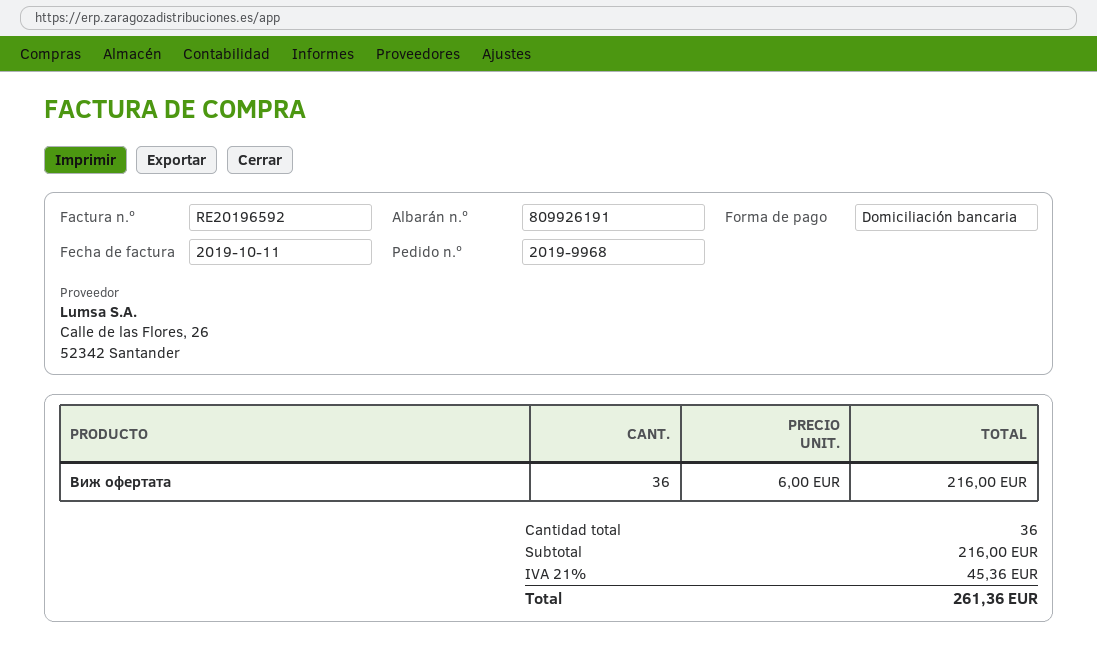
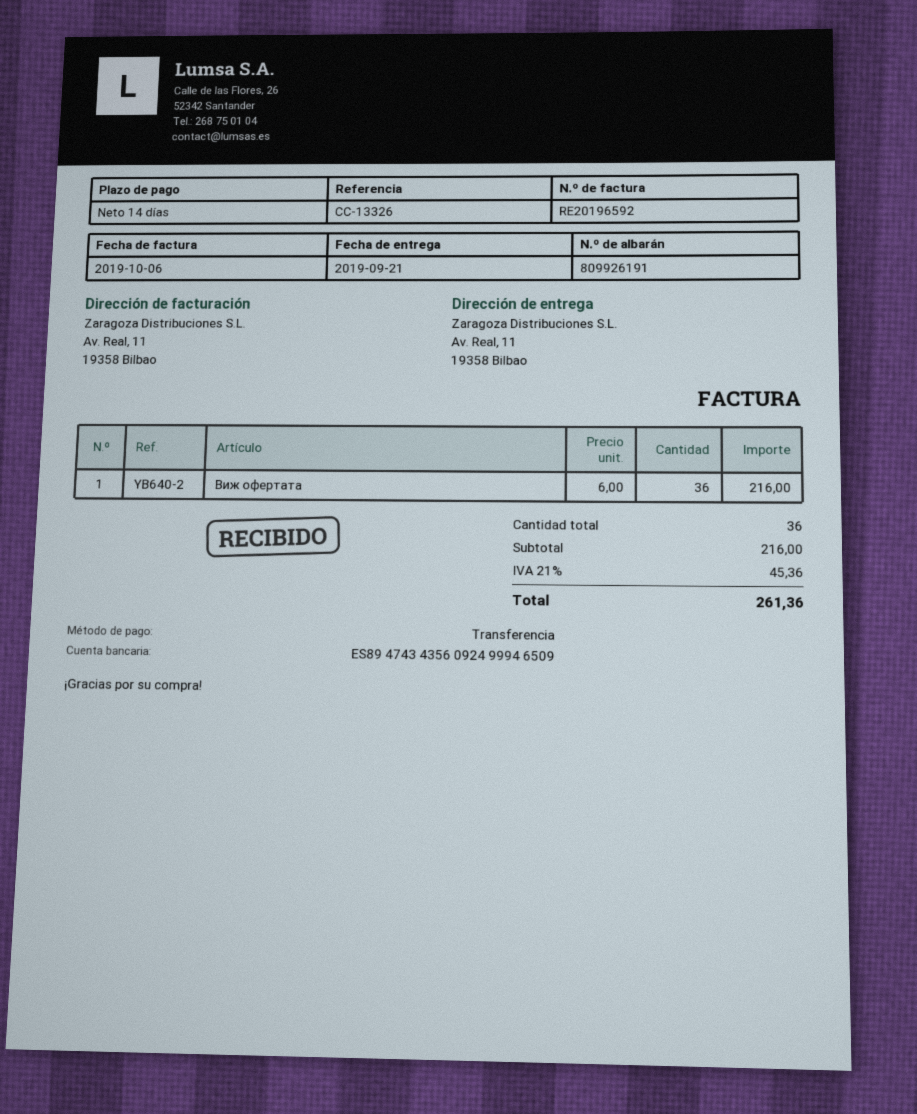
invoice date: 2019-10-11 -> 2019-10-06
payment method: direct debit -> bank transfer

